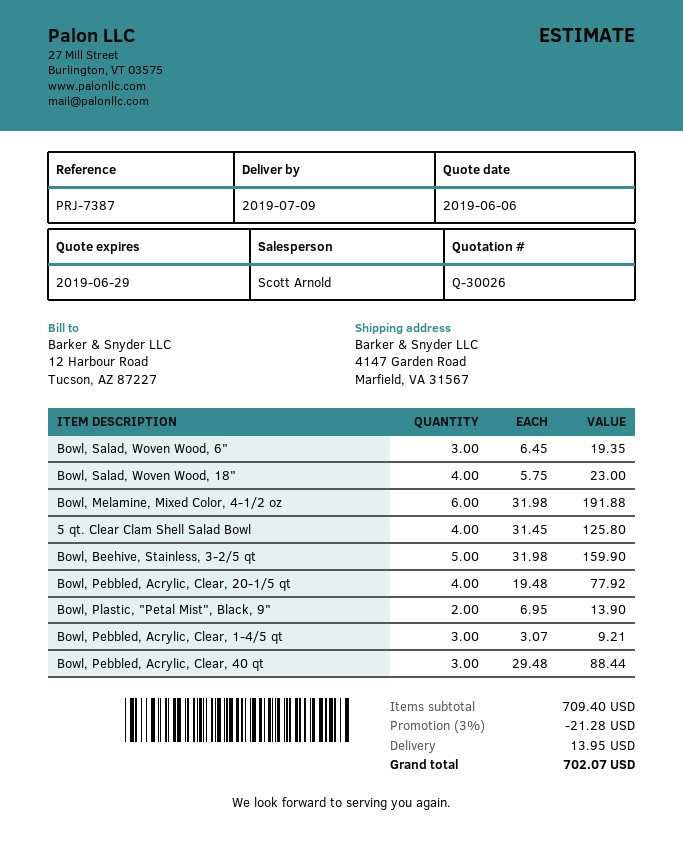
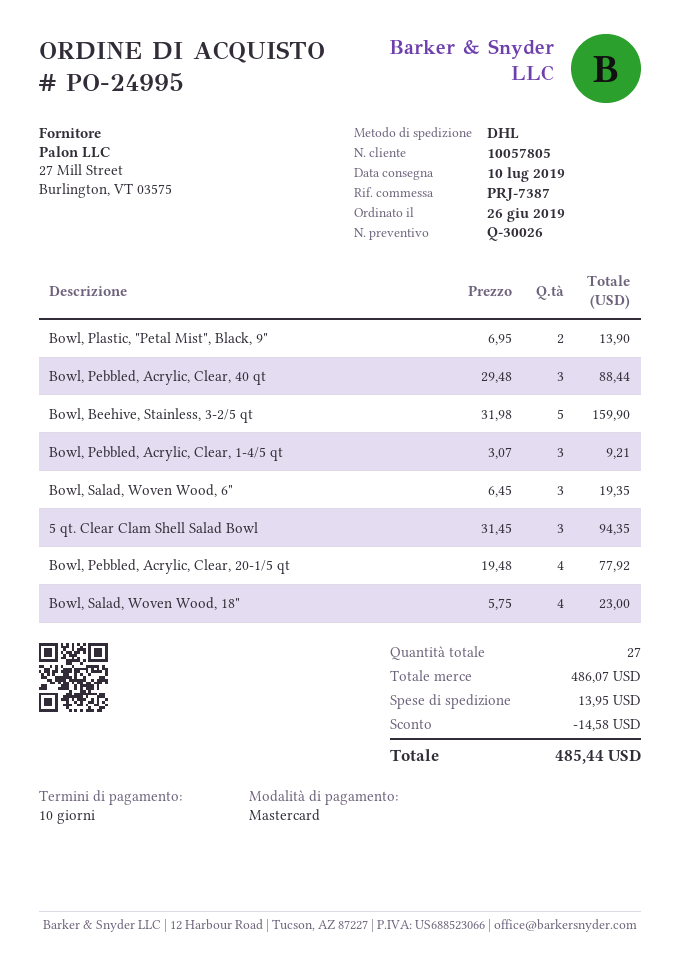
delivery date: 2019-07-09 -> 2019-07-10
Bowl, Melamine, Mixed Color, 4-1/2 oz: 6 x 31.98 = 191.88 -> none
5 qt. Clear Clam Shell Salad Bowl: 4 x 31.45 = 125.80 -> 3 x 31.45 = 94.35
subtotal: 709.40 -> 486.07
discount: 21.28 -> 14.58
total: 702.07 -> 485.44

